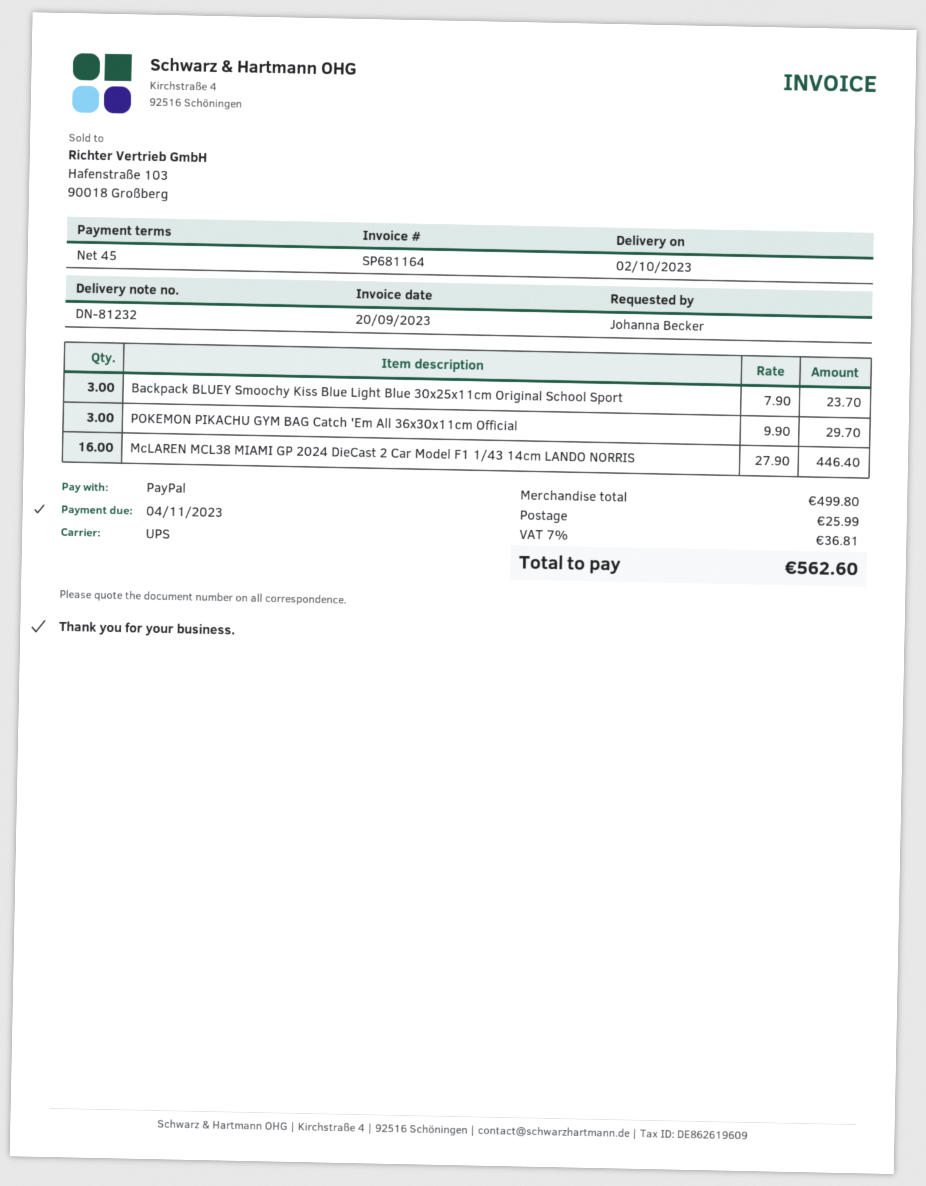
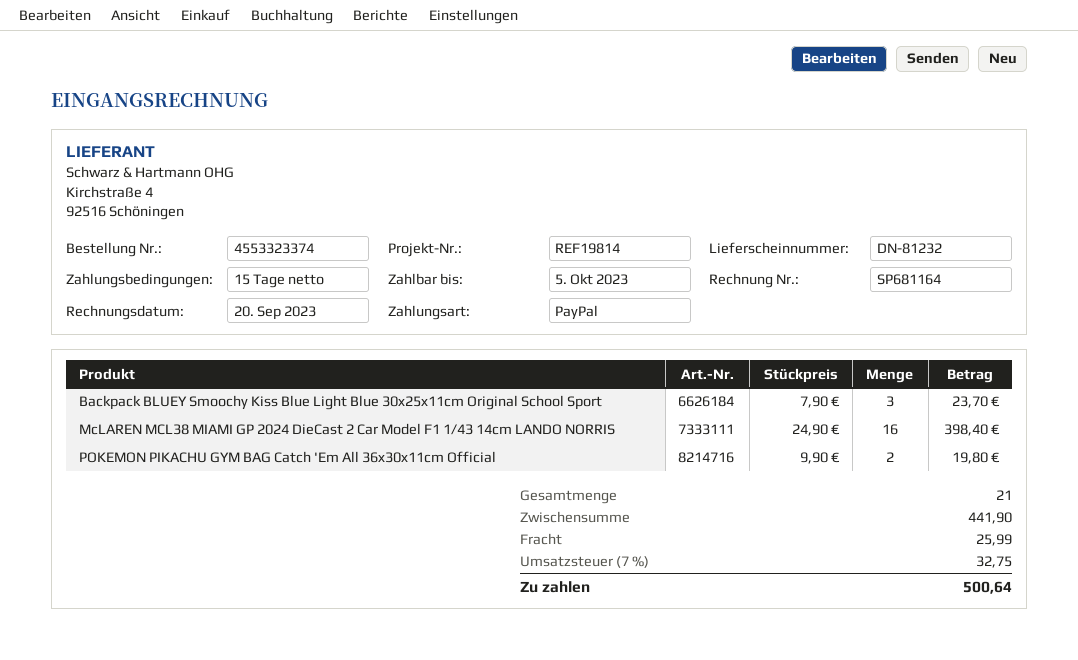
payment terms: 45 days -> 15 days
due date: 2023-11-04 -> 2023-10-05
POKEMON PIKACHU GYM BAG Catch 'Em All 36x30x11cm Official: 3 x 9.90 = 29.70 -> 2 x 9.90 = 19.80
McLAREN MCL38 MIAMI GP 2024 DieCast 2 Car Model F1 1/43 14cm LANDO NORRIS: 16 x 27.90 = 446.40 -> 16 x 24.90 = 398.40
subtotal: 499.80 -> 441.90
tax: 7% = 36.81 -> 7% = 32.75
total: 562.60 -> 500.64

